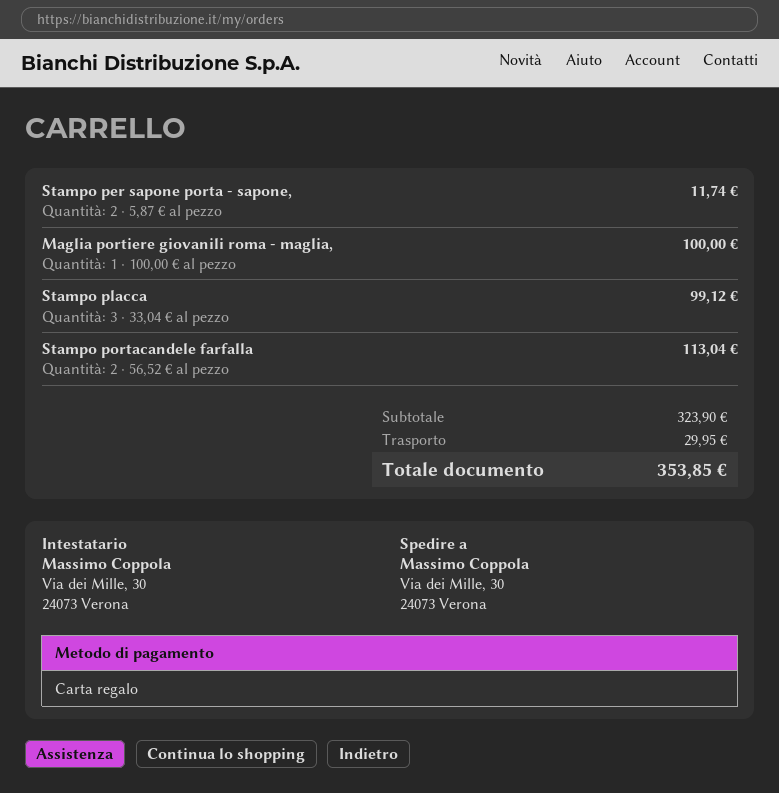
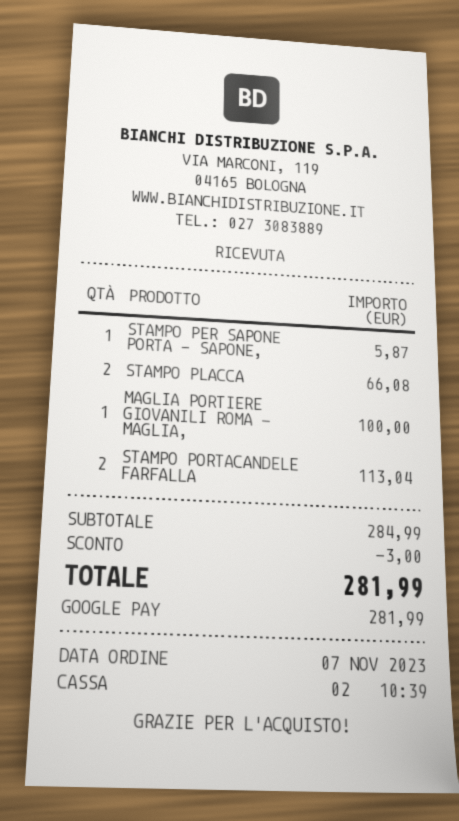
payment method: gift card -> Google Pay
Stampo per sapone porta - sapone,: 2 for 11.74 -> 1 for 5.87
Stampo placca: 3 for 99.12 -> 2 for 66.08
subtotal: 323.90 -> 284.99
discount: none -> 3.00
shipping: 29.95 -> none
total: 353.85 -> 281.99

